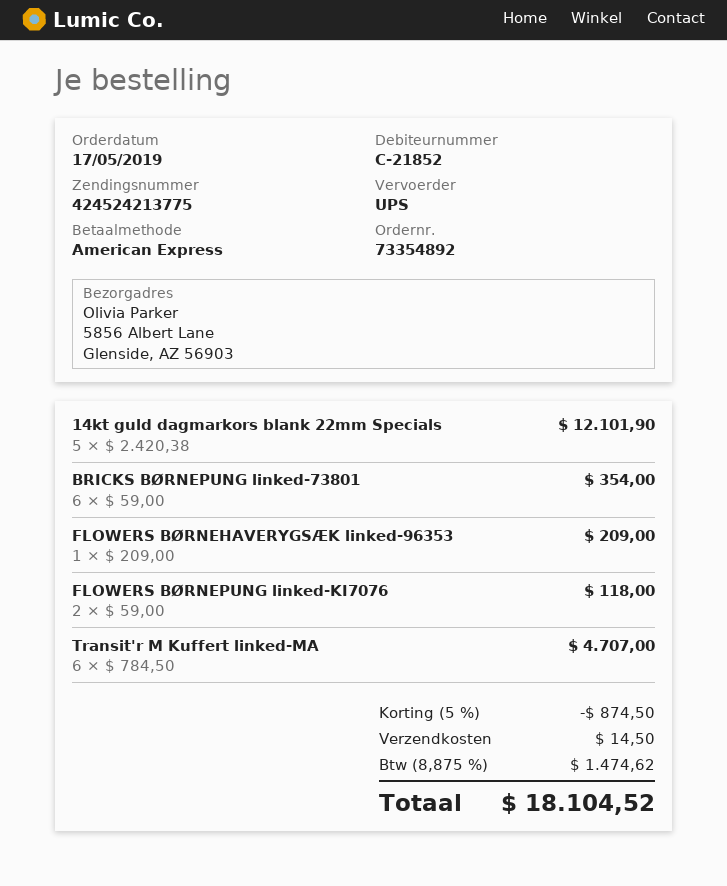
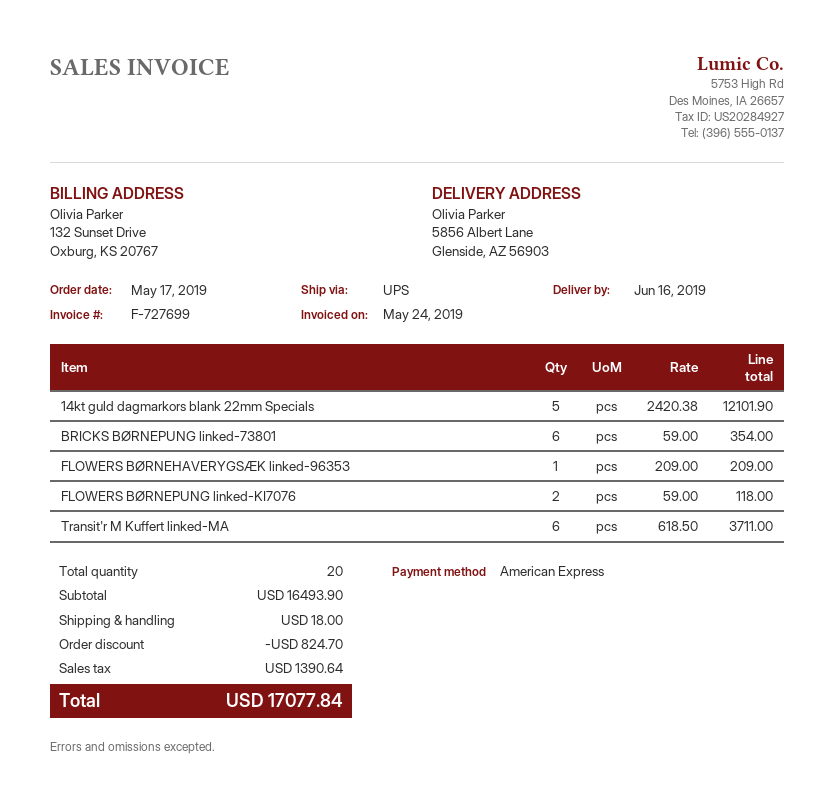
Transit'r M Kuffert linked-MA: 6 x 784.50 = 4707.00 -> 6 x 618.50 = 3711.00
discount: 874.50 -> 824.70
shipping: 14.50 -> 18.00
tax: 1474.62 -> 1390.64
total: 18104.52 -> 17077.84

